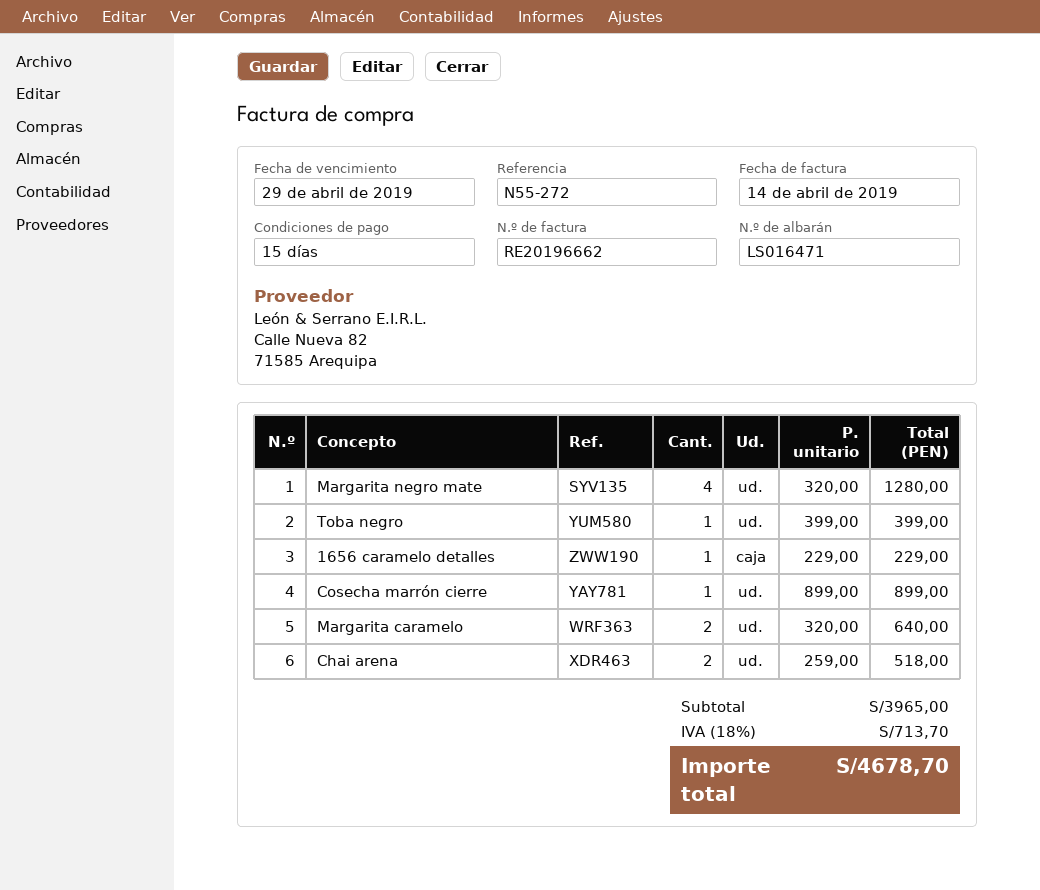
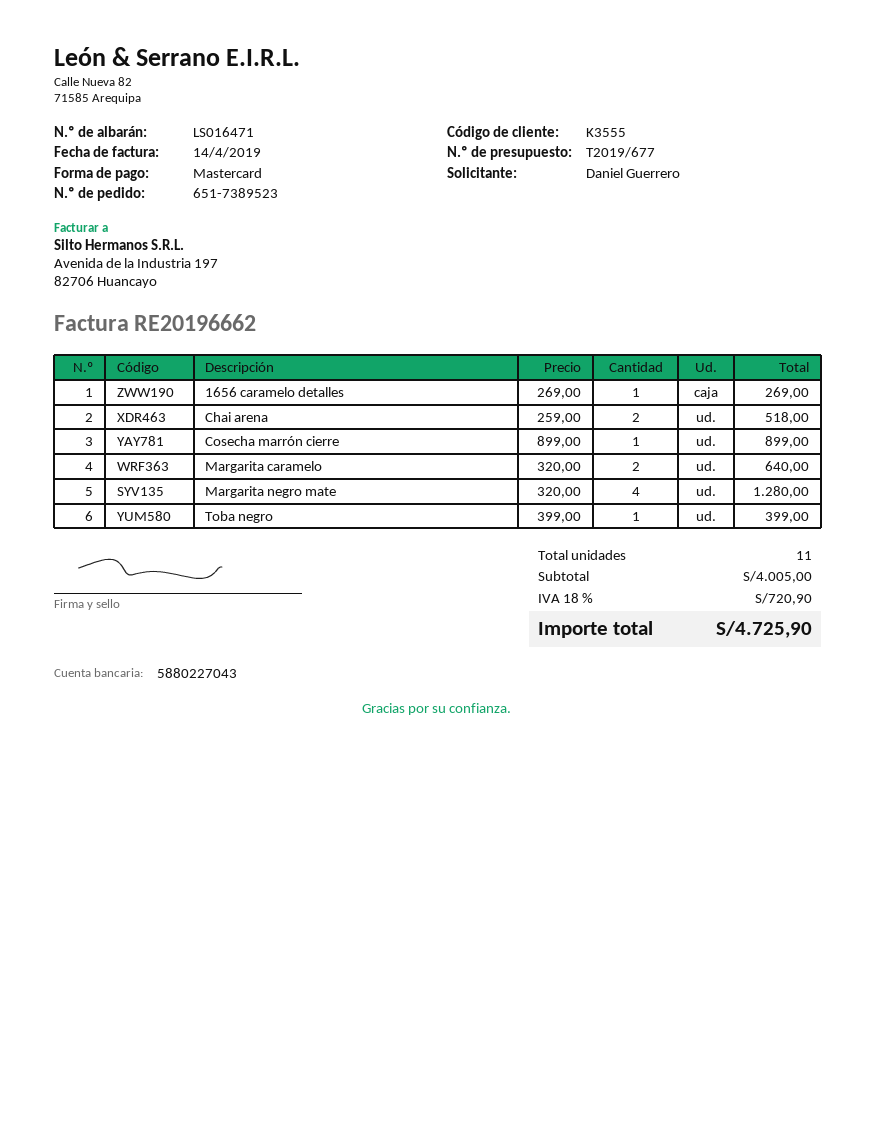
1656 caramelo detalles: 1 x 229.00 = 229.00 -> 1 x 269.00 = 269.00
subtotal: 3965.00 -> 4005.00
tax: 18% = 713.70 -> 18% = 720.90
total: 4678.70 -> 4725.90

